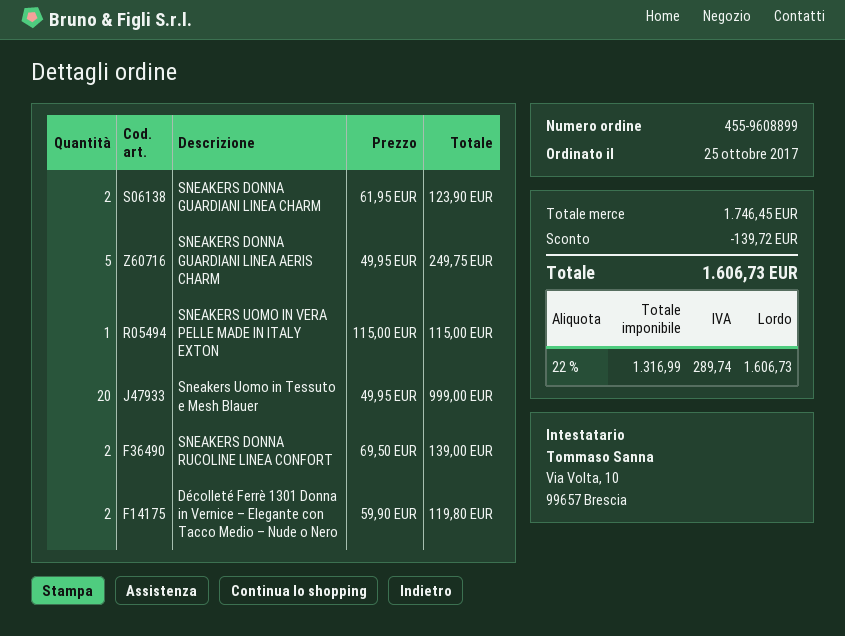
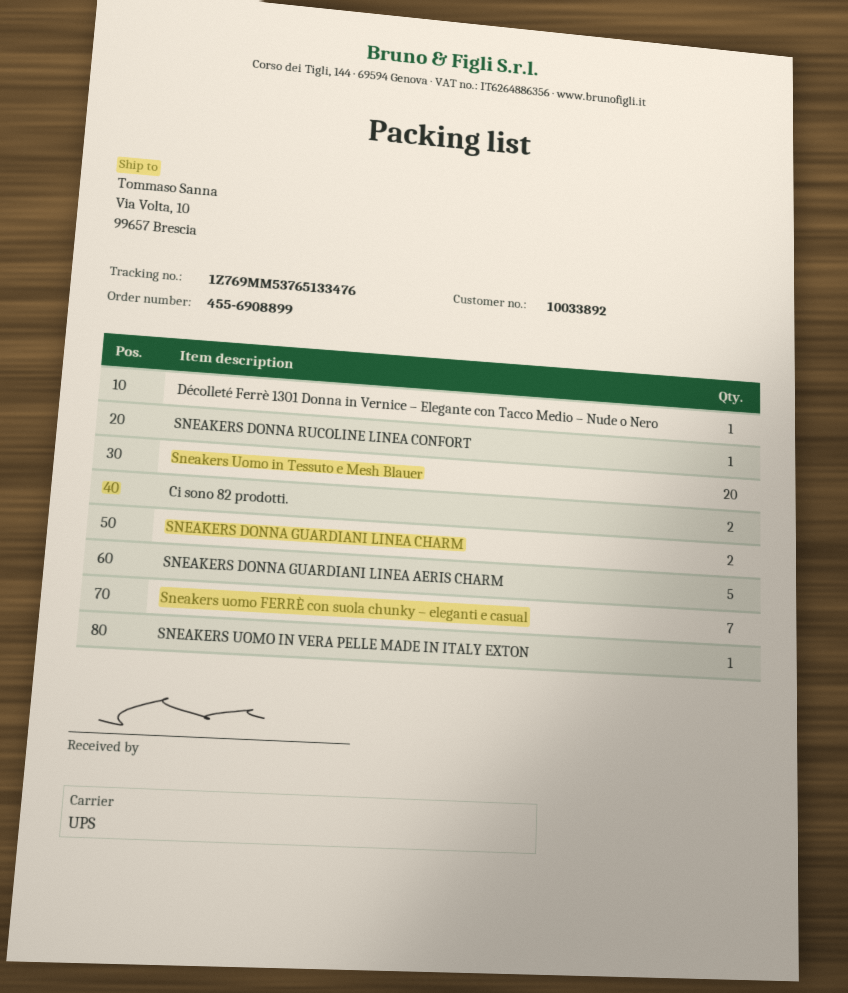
order number: 455-9608899 -> 455-6908899
SNEAKERS DONNA RUCOLINE LINEA CONFORT: 2 -> 1
Décolleté Ferrè 1301 Donna in Vernice – Elegante con Tacco Medio – Nude o Nero: 2 -> 1
Ci sono 82 prodotti.: none -> 2
Sneakers uomo FERRÈ con suola chunky – eleganti e casual: none -> 7

